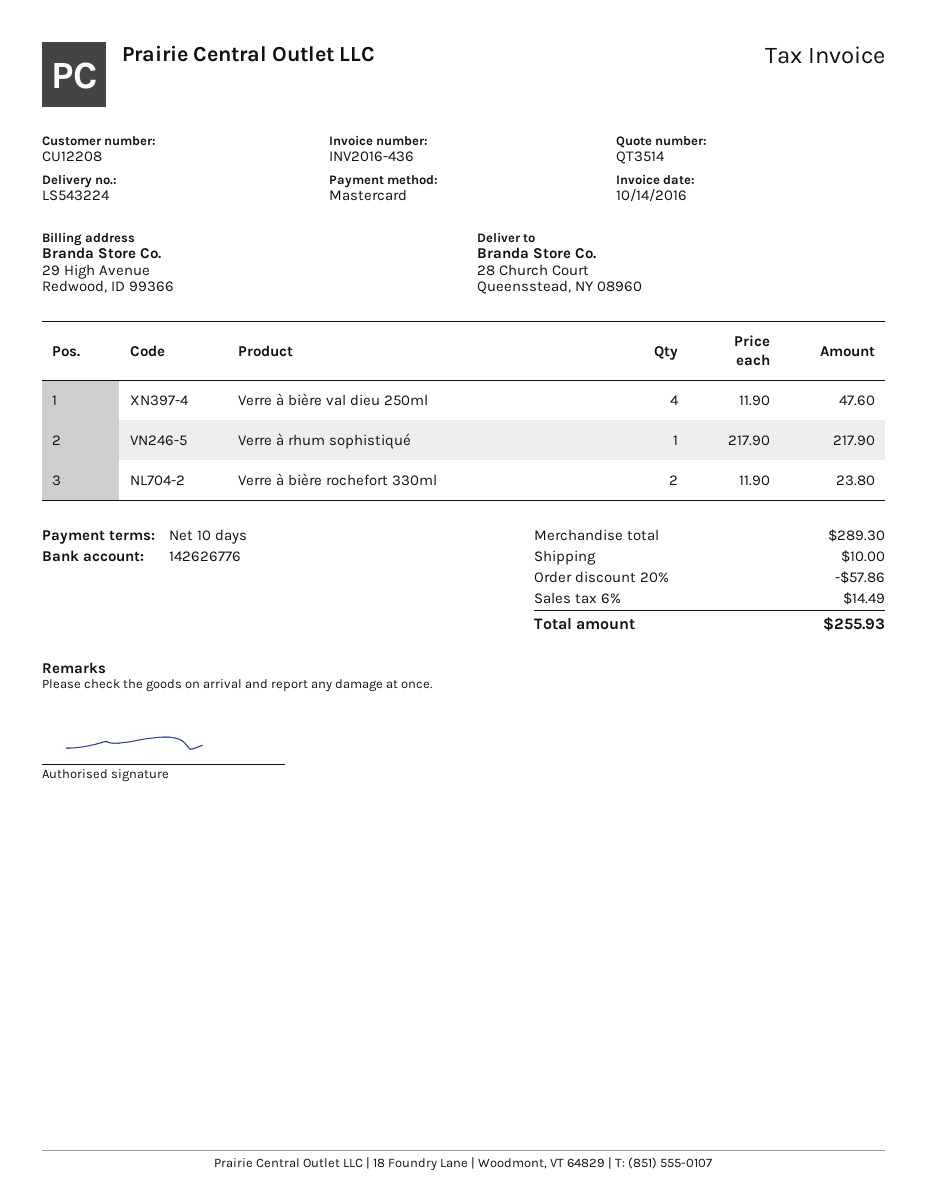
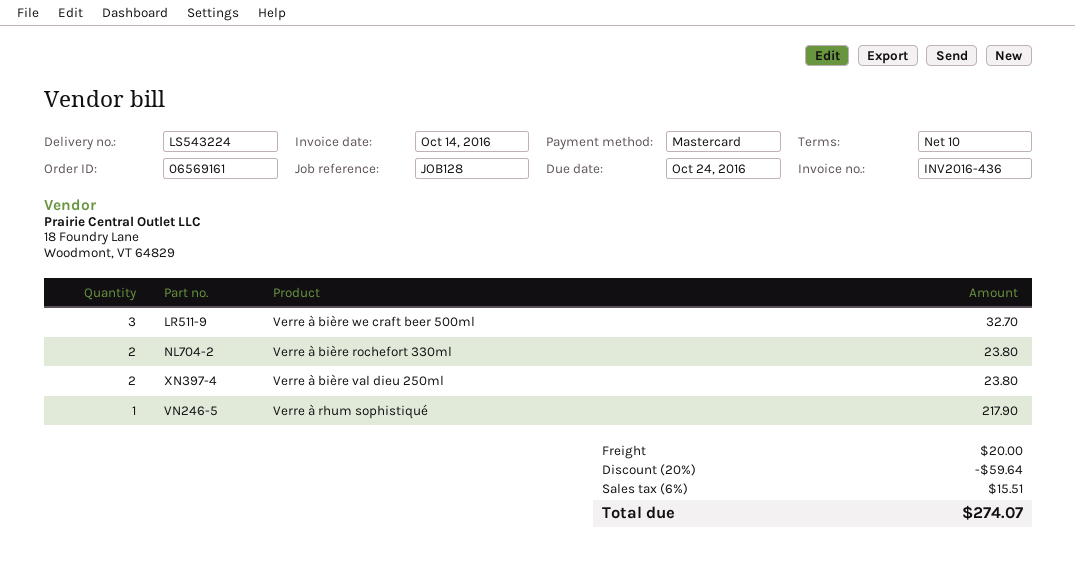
Verre à bière val dieu 250ml: 4 for 47.60 -> 2 for 23.80
Verre à bière we craft beer 500ml: none -> 3 for 32.70
discount: 20% = 57.86 -> 20% = 59.64
shipping: 10.00 -> 20.00
tax: 6% = 14.49 -> 6% = 15.51
total: 255.93 -> 274.07

